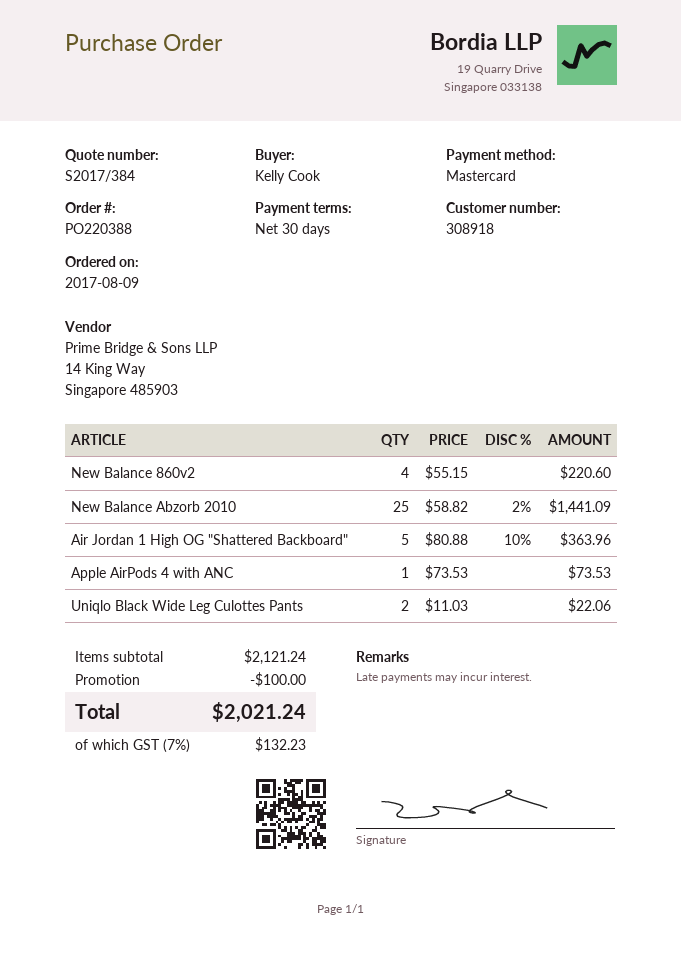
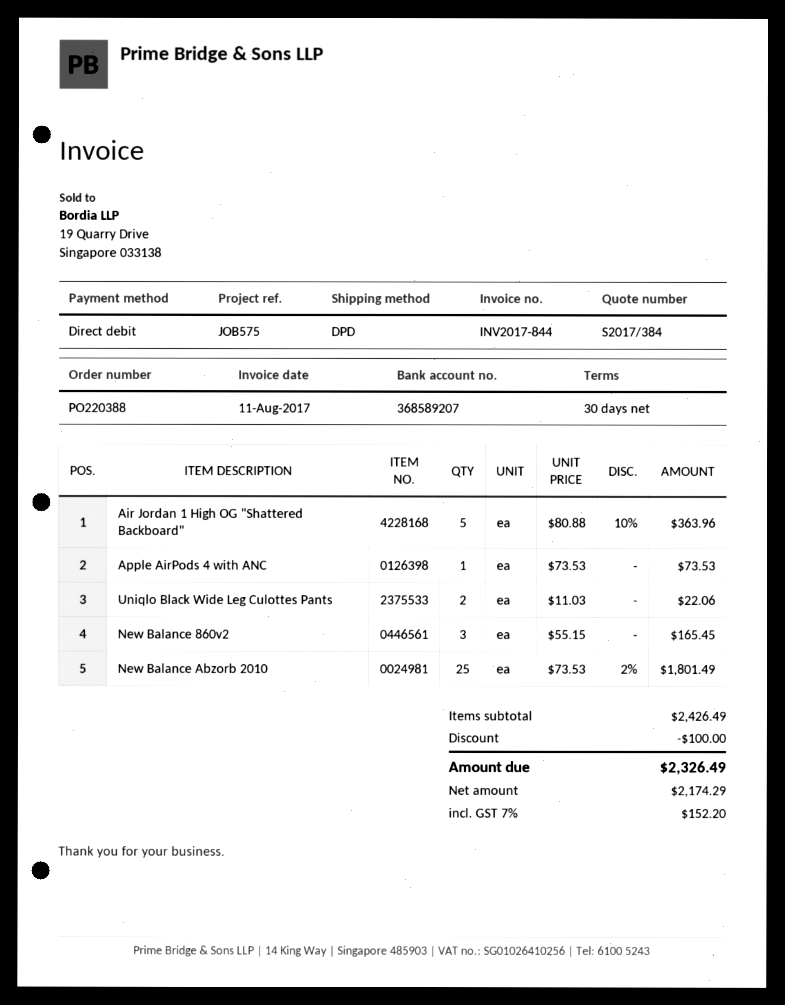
payment method: Mastercard -> direct debit
New Balance 860v2: 4 x 55.15 = 220.60 -> 3 x 55.15 = 165.45
New Balance Abzorb 2010: 25 x 58.82 - 2% = 1441.09 -> 25 x 73.53 - 2% = 1801.49
subtotal: 2121.24 -> 2426.49
tax: 7% = 132.23 -> 7% = 152.20
total: 2021.24 -> 2326.49

